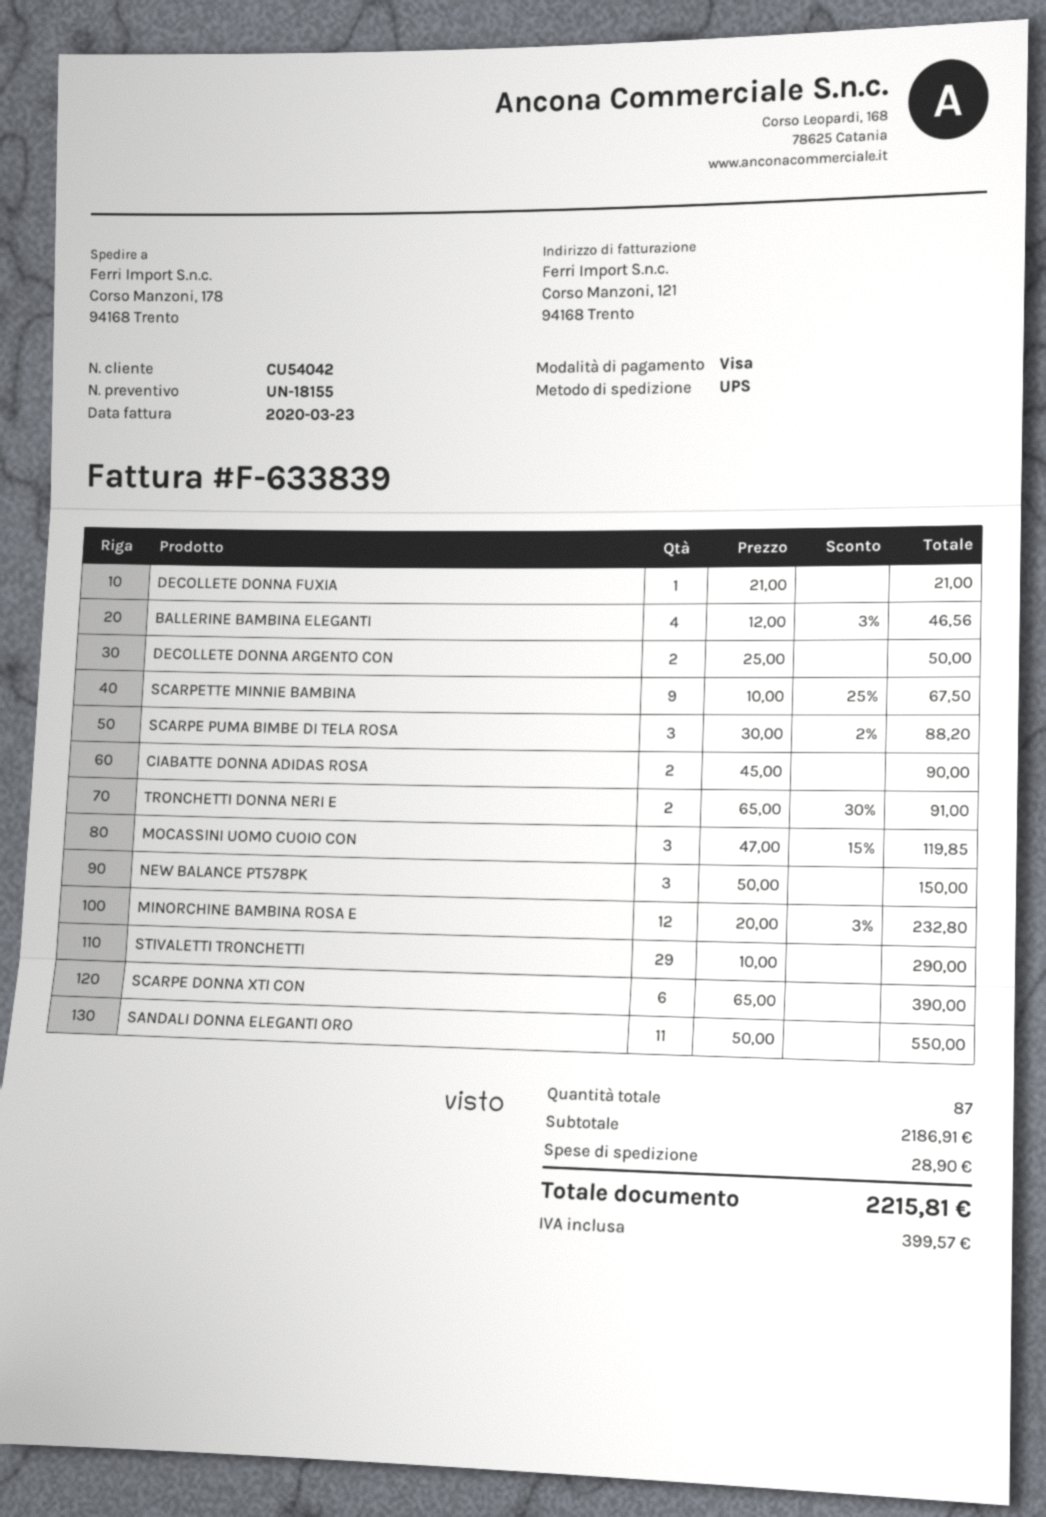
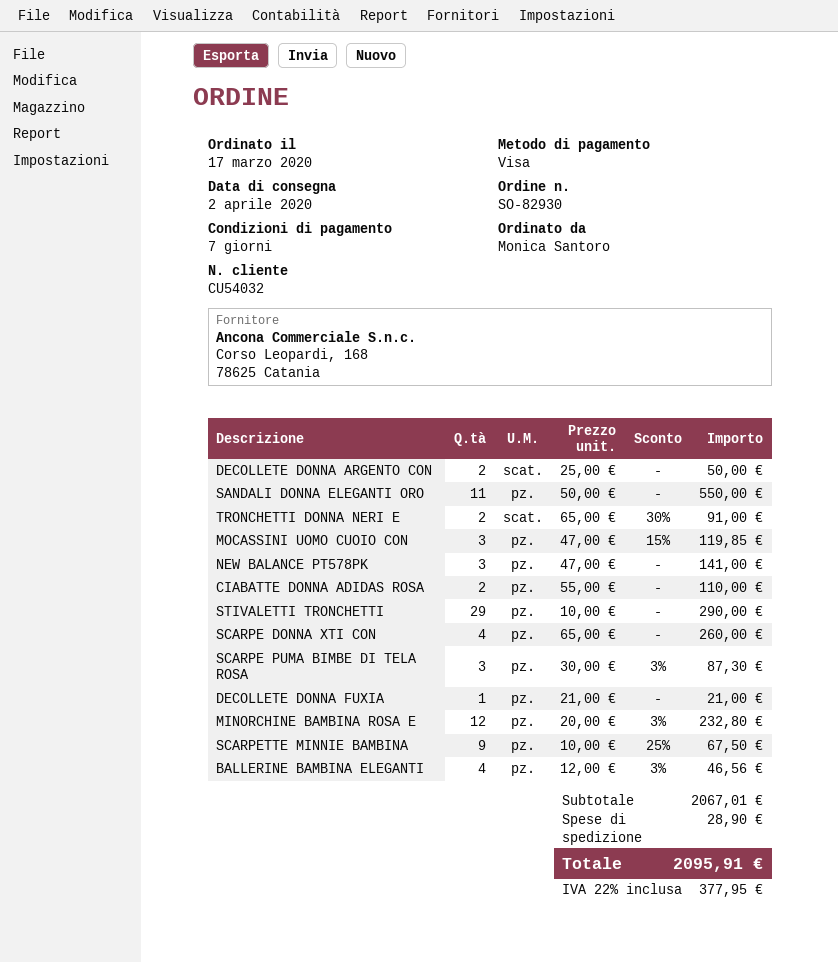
customer number: CU54042 -> CU54032
SCARPE PUMA BIMBE DI TELA ROSA: 3 x 30.00 - 2% = 88.20 -> 3 x 30.00 - 3% = 87.30
CIABATTE DONNA ADIDAS ROSA: 2 x 45.00 = 90.00 -> 2 x 55.00 = 110.00
NEW BALANCE PT578PK: 3 x 50.00 = 150.00 -> 3 x 47.00 = 141.00
SCARPE DONNA XTI CON: 6 x 65.00 = 390.00 -> 4 x 65.00 = 260.00
subtotal: 2186.91 -> 2067.01
tax: 399.57 -> 377.95
total: 2215.81 -> 2095.91

